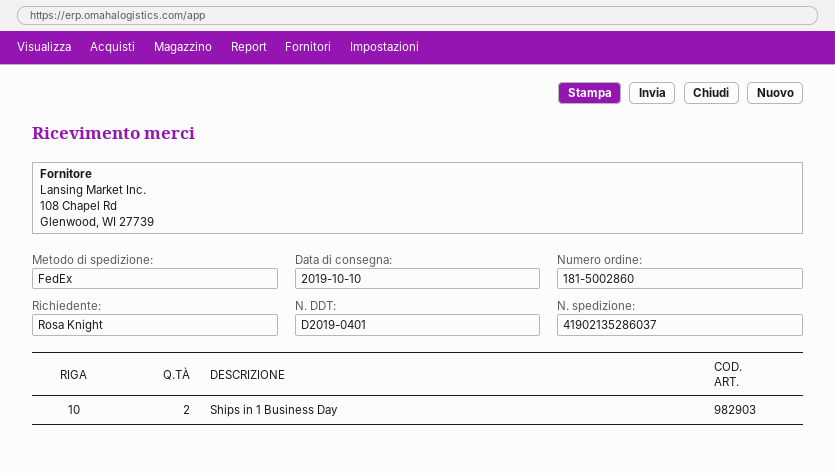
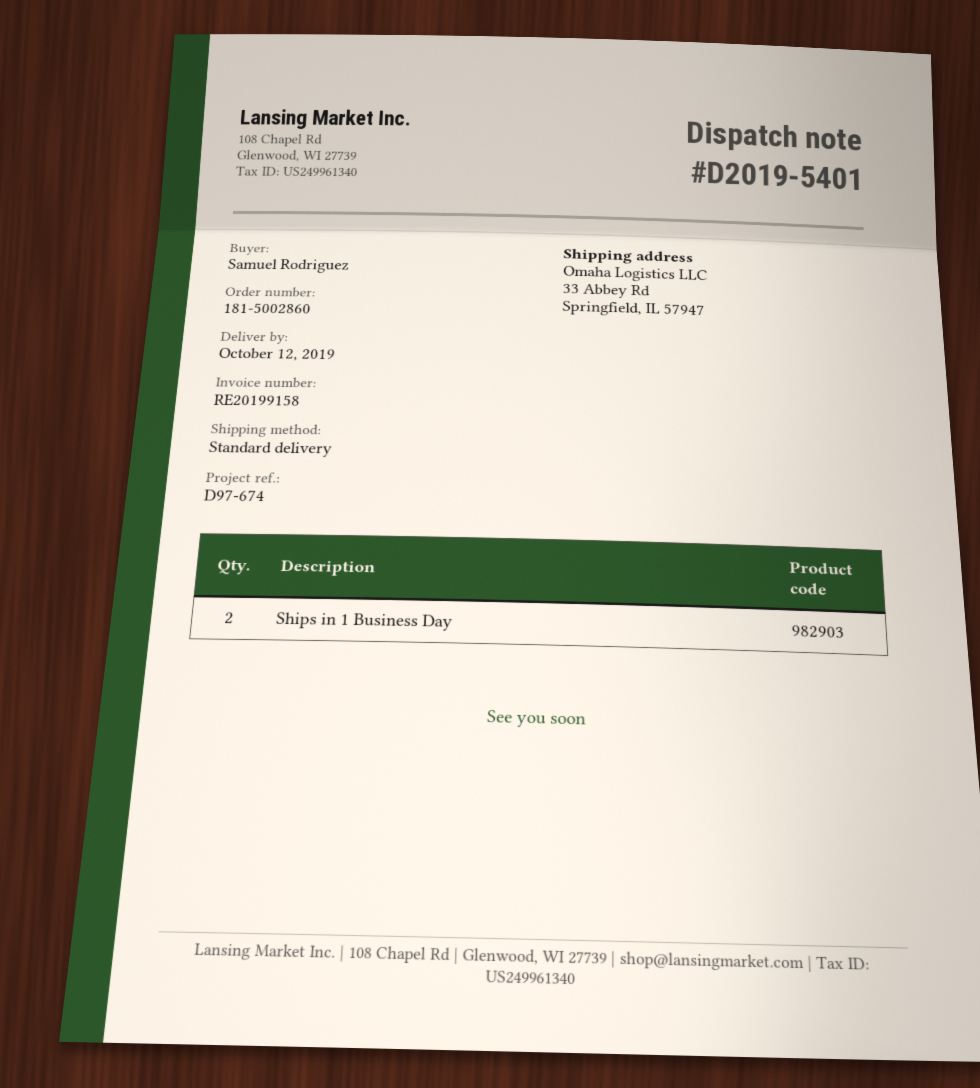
delivery note number: D2019-0401 -> D2019-5401
delivery date: 2019-10-10 -> 2019-10-12
ordered by: Rosa Knight -> Samuel Rodriguez
shipping method: FedEx -> standard

